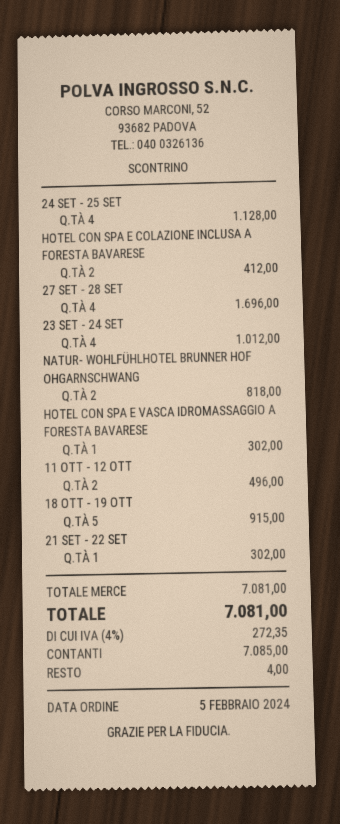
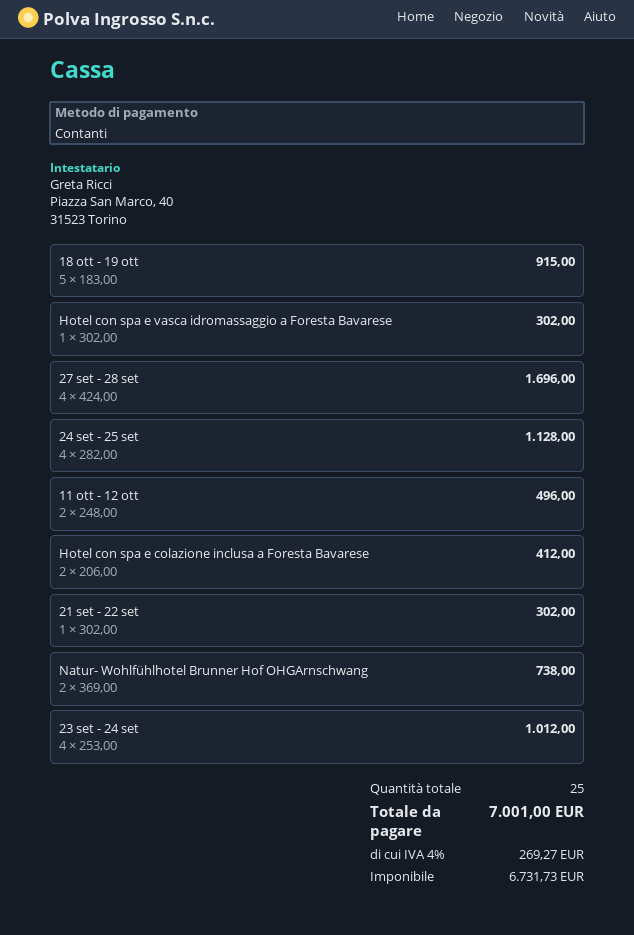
NATUR- WOHLFÜHLHOTEL BRUNNER HOF OHGARNSCHWANG: 2 for 818.00 -> 2 for 738.00
tax: 4% = 272.35 -> 4% = 269.27
total: 7081.00 -> 7001.00

